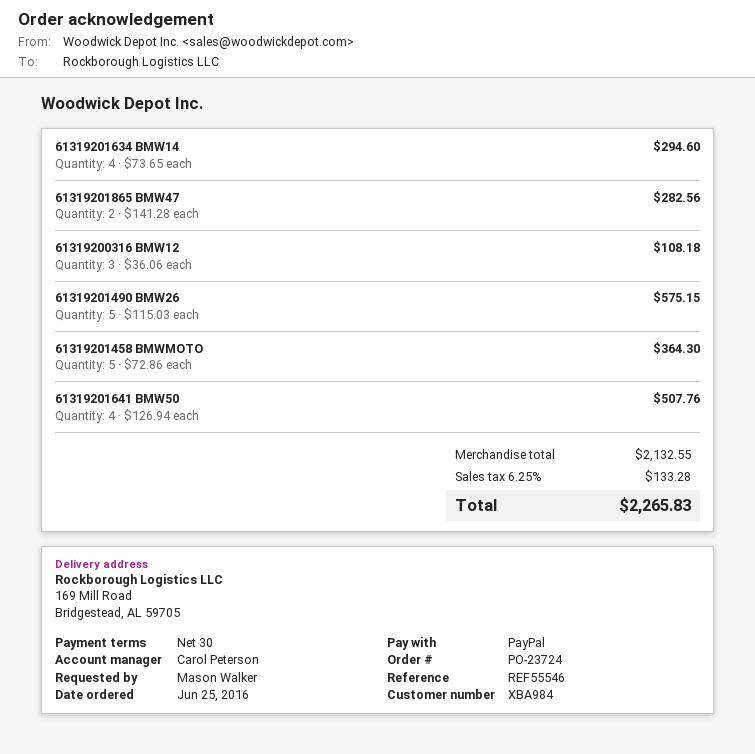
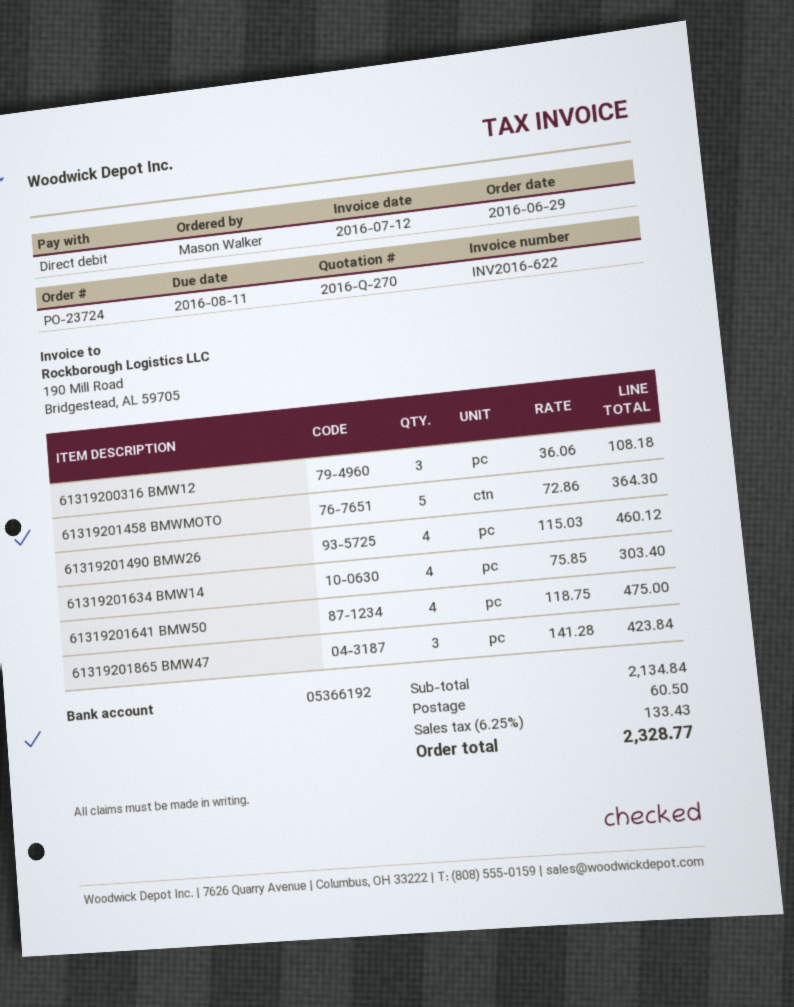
order date: 2016-06-25 -> 2016-06-29
payment method: PayPal -> direct debit
61319201634 BMW14: 4 x 73.65 = 294.60 -> 4 x 75.85 = 303.40
61319201865 BMW47: 2 x 141.28 = 282.56 -> 3 x 141.28 = 423.84
61319201490 BMW26: 5 x 115.03 = 575.15 -> 4 x 115.03 = 460.12
61319201641 BMW50: 4 x 126.94 = 507.76 -> 4 x 118.75 = 475.00
subtotal: 2132.55 -> 2134.84
shipping: none -> 60.50
tax: 6.25% = 133.28 -> 6.25% = 133.43
total: 2265.83 -> 2328.77

